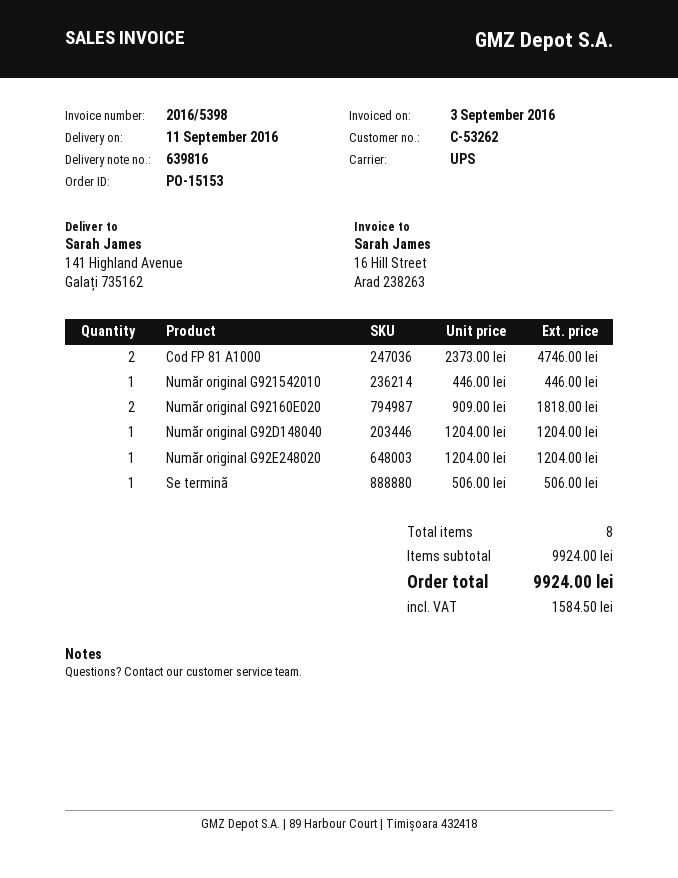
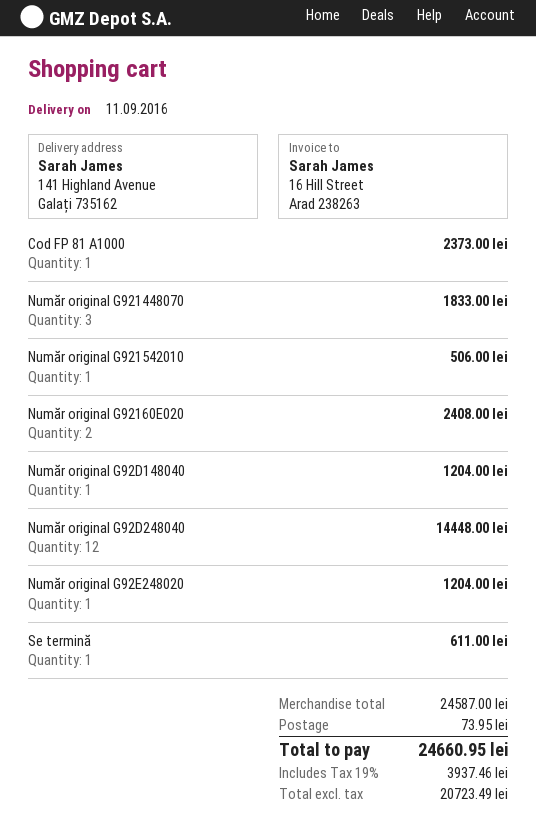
Cod FP 81 A1000: 2 for 4746.00 -> 1 for 2373.00
Număr original G921542010: 1 for 446.00 -> 1 for 506.00
Număr original G92160E020: 2 for 1818.00 -> 2 for 2408.00
Se termină: 1 for 506.00 -> 1 for 611.00
Număr original G921448070: none -> 3 for 1833.00
Număr original G92D248040: none -> 12 for 14448.00
subtotal: 9924.00 -> 24587.00
shipping: none -> 73.95
tax: 1584.50 -> 3937.46
total: 9924.00 -> 24660.95

